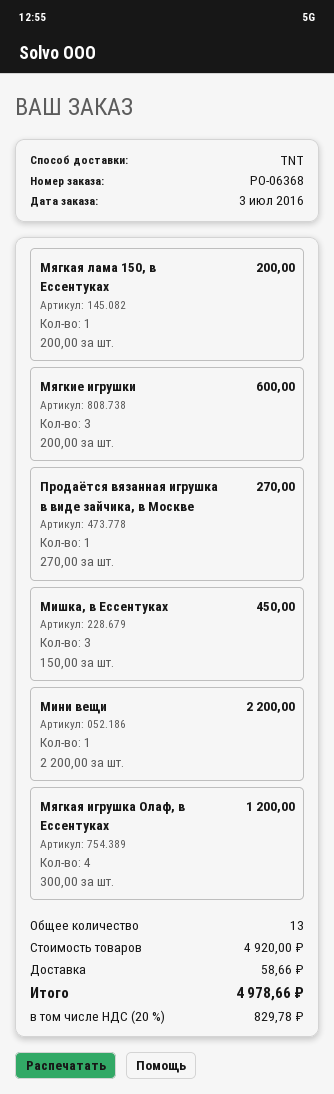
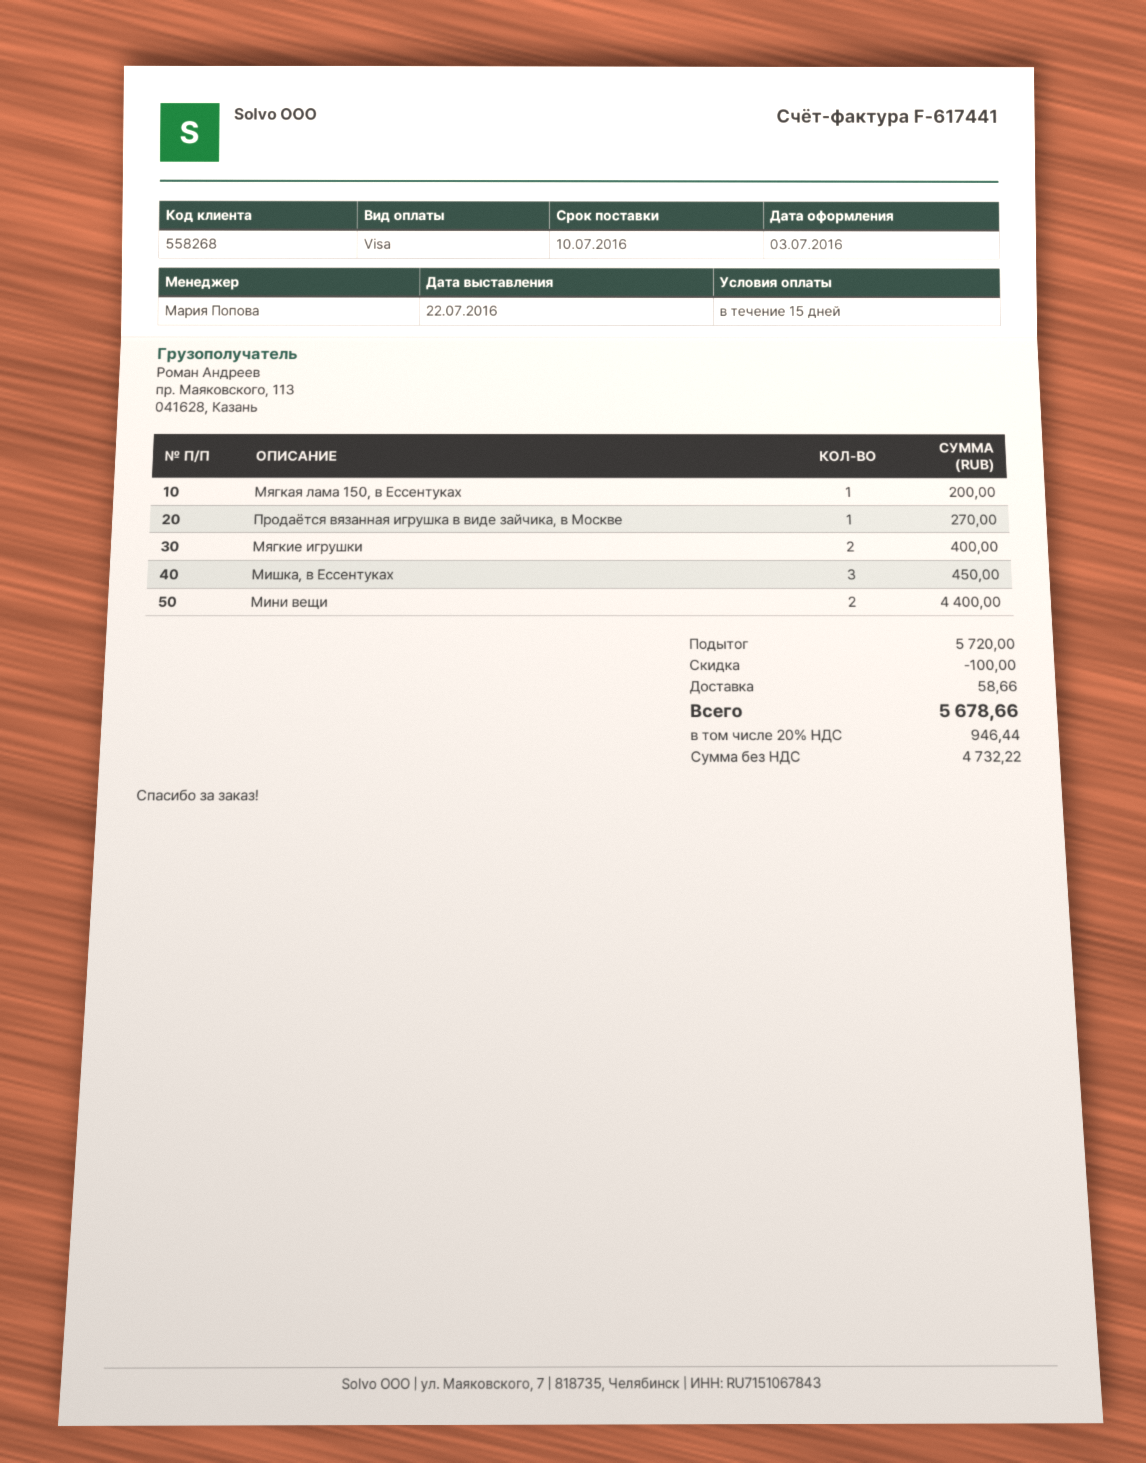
Мягкие игрушки: 3 for 600.00 -> 2 for 400.00
Мини вещи: 1 for 2200.00 -> 2 for 4400.00
Мягкая игрушка Олаф, в Ессентуках: 4 for 1200.00 -> none
subtotal: 4920.00 -> 5720.00
discount: none -> 100.00
tax: 20% = 829.78 -> 20% = 946.44
total: 4978.66 -> 5678.66

